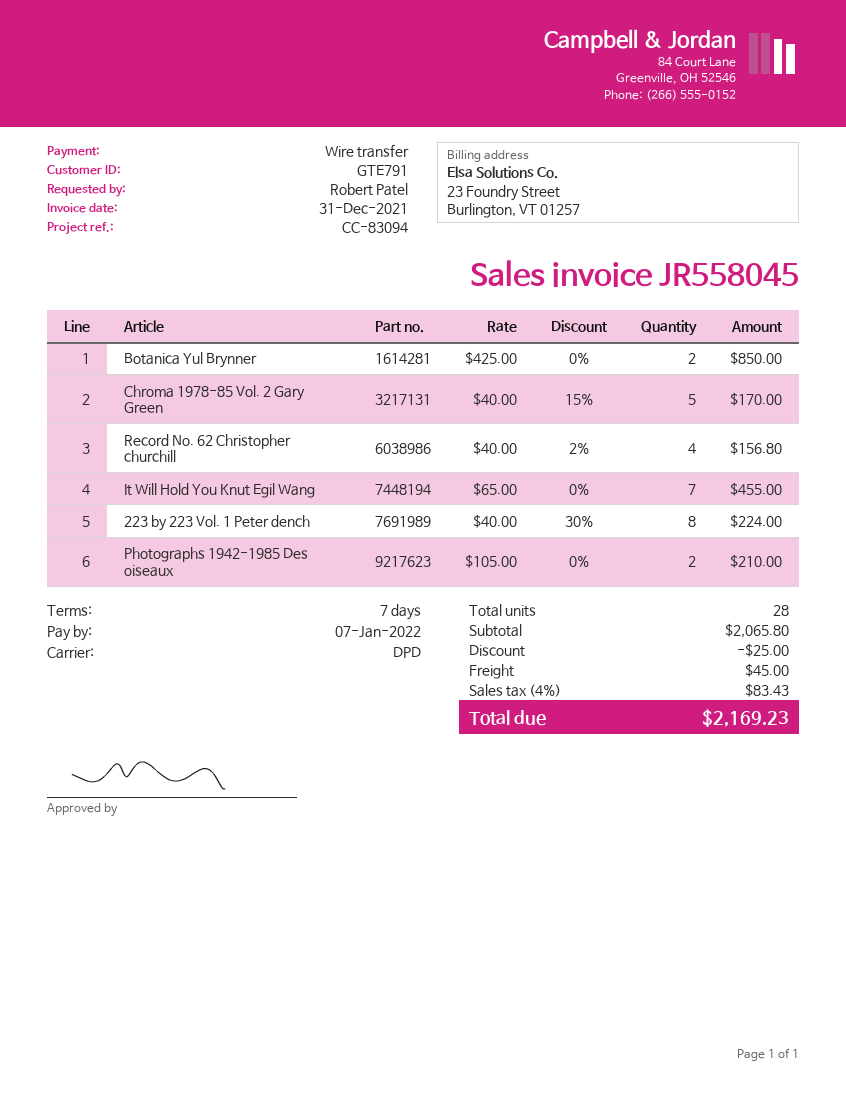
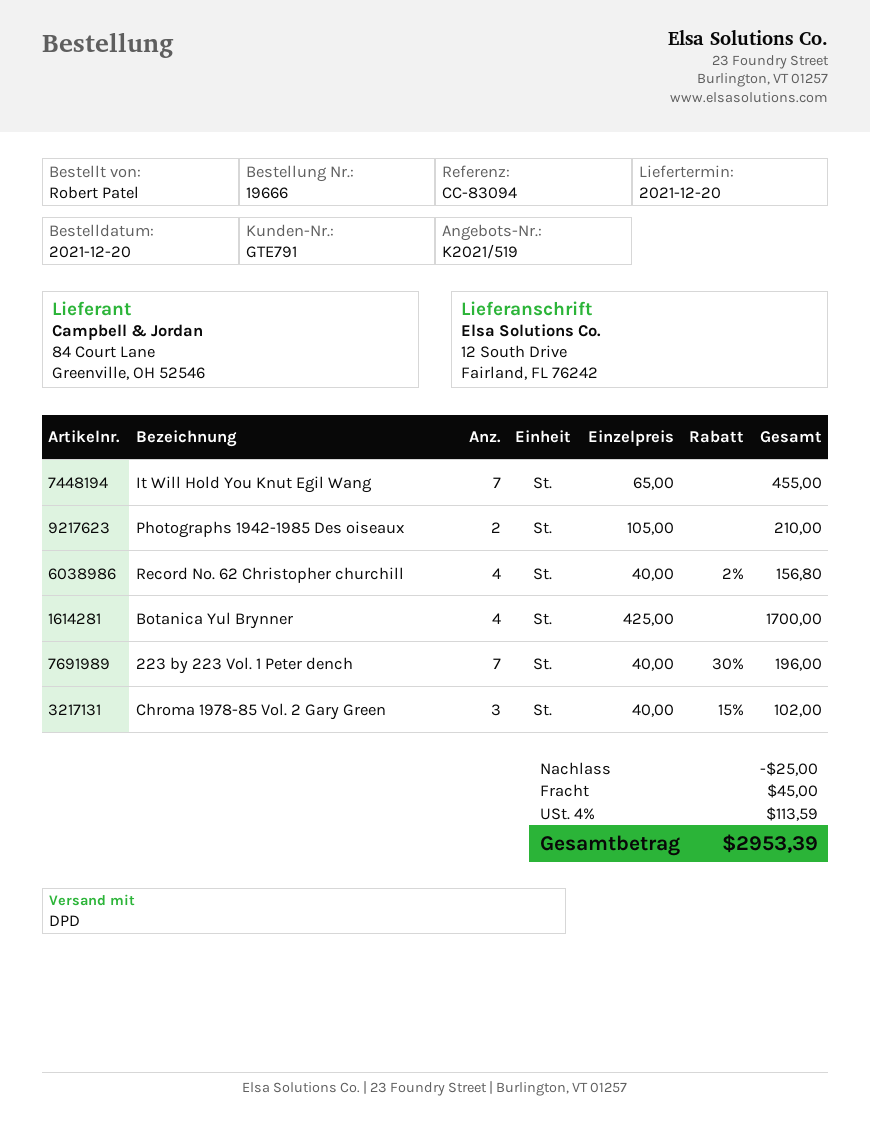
Botanica Yul Brynner: 2 x 425.00 = 850.00 -> 4 x 425.00 = 1700.00
Chroma 1978-85 Vol. 2 Gary Green: 5 x 40.00 - 15% = 170.00 -> 3 x 40.00 - 15% = 102.00
223 by 223 Vol. 1 Peter dench: 8 x 40.00 - 30% = 224.00 -> 7 x 40.00 - 30% = 196.00
tax: 4% = 83.43 -> 4% = 113.59
total: 2169.23 -> 2953.39

